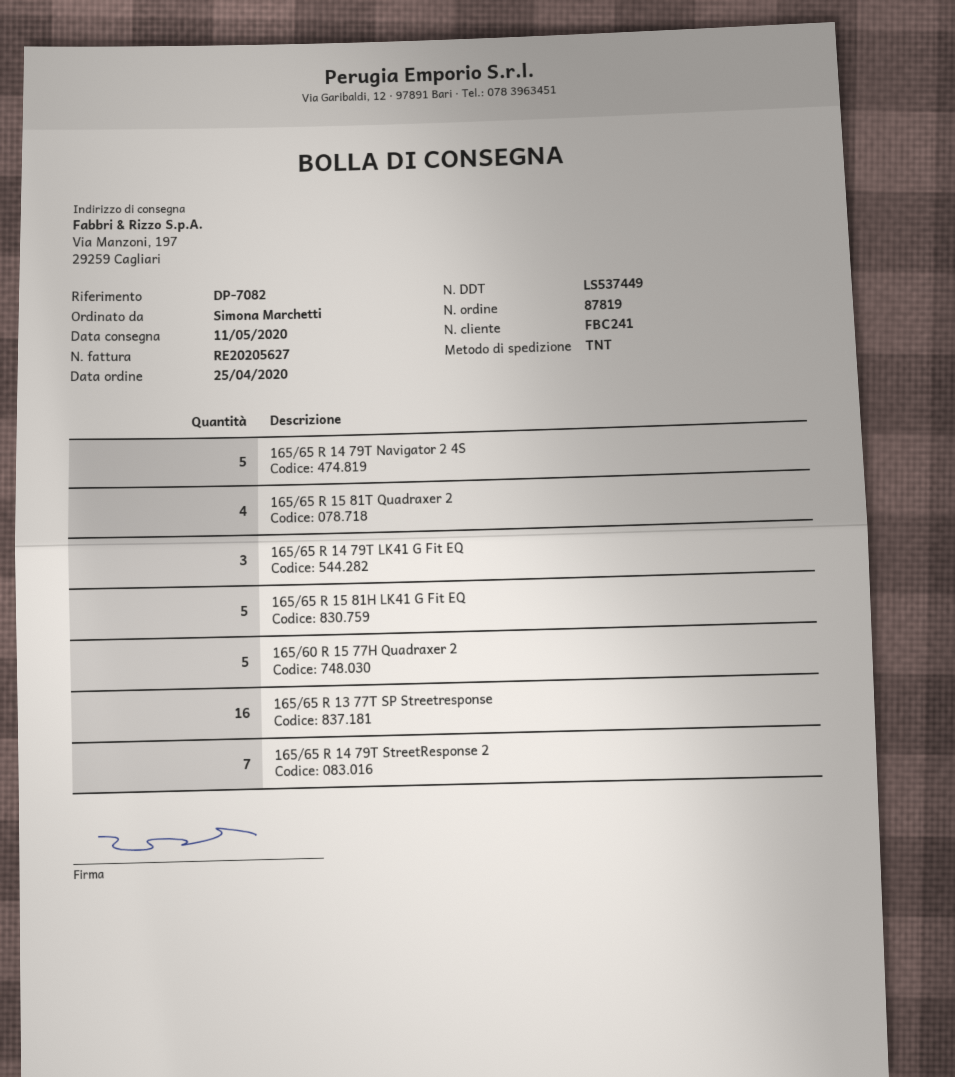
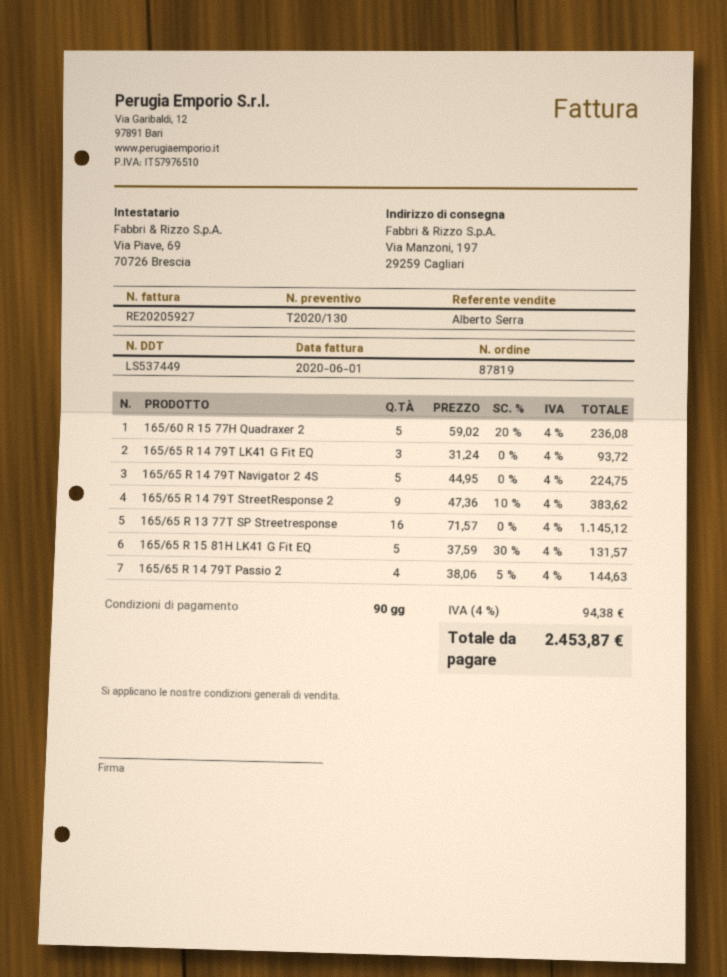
invoice number: RE20205627 -> RE20205927
165/65 R 15 81T Quadraxer 2: 4 -> none
165/65 R 14 79T StreetResponse 2: 7 -> 9
165/65 R 14 79T Passio 2: none -> 4

